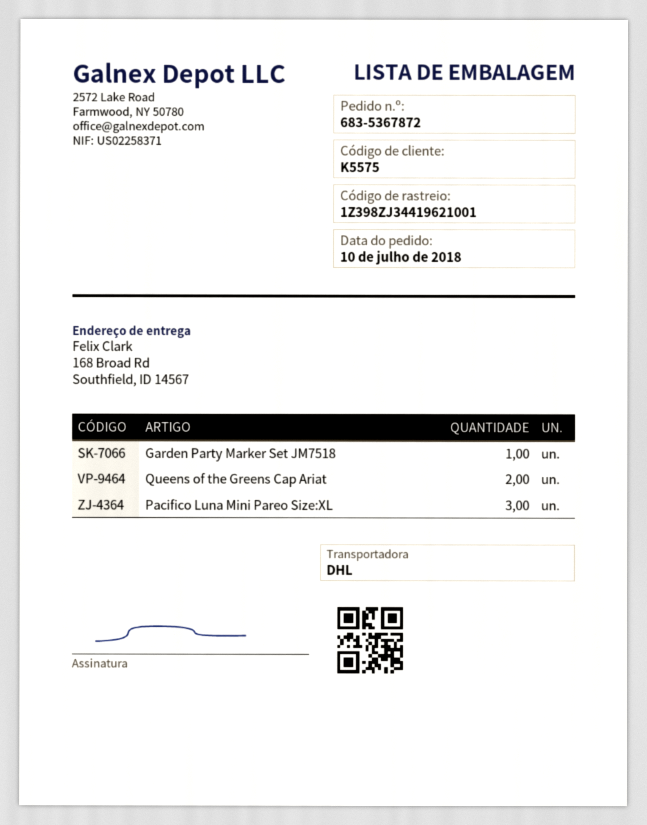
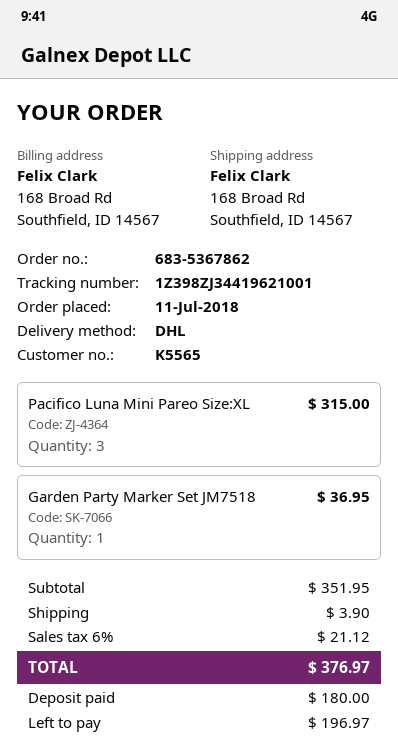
order number: 683-5367872 -> 683-5367862
order date: 2018-07-10 -> 2018-07-11
customer number: K5575 -> K5565
Queens of the Greens Cap Ariat: 2 -> none

